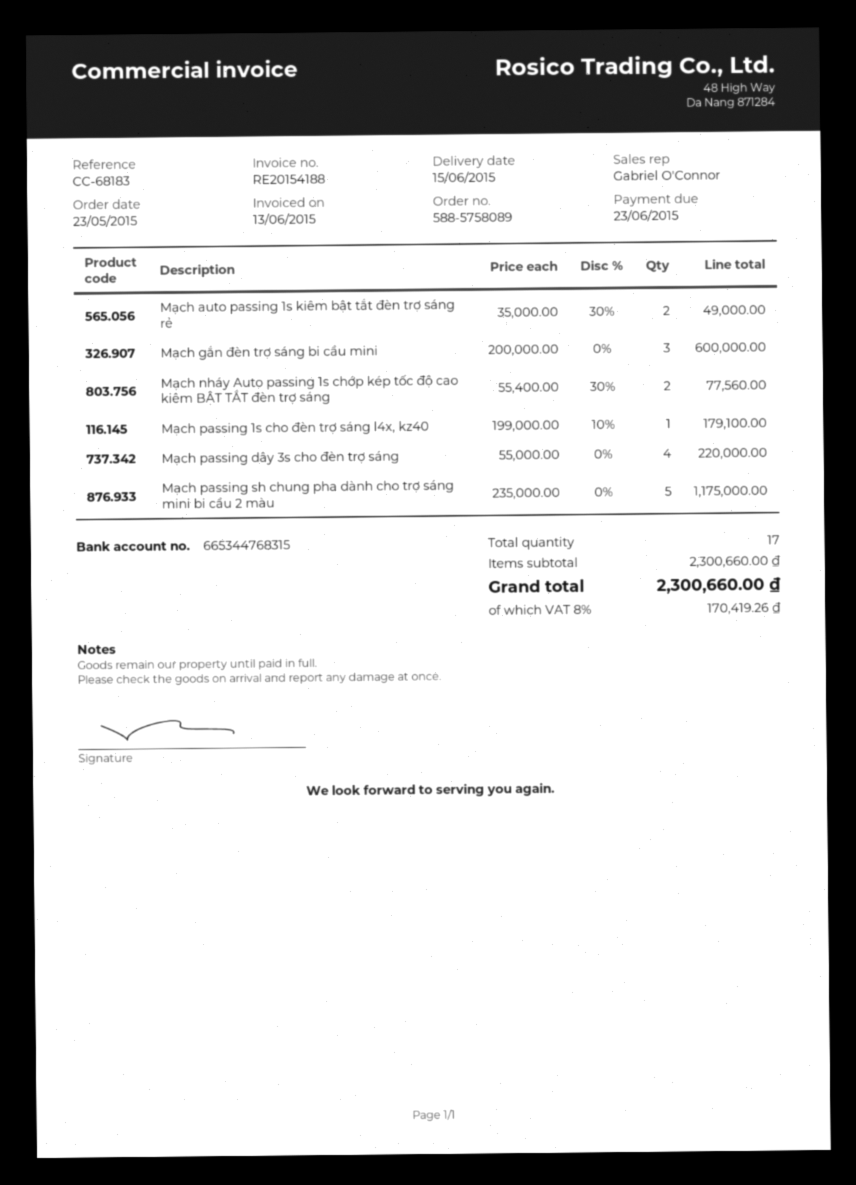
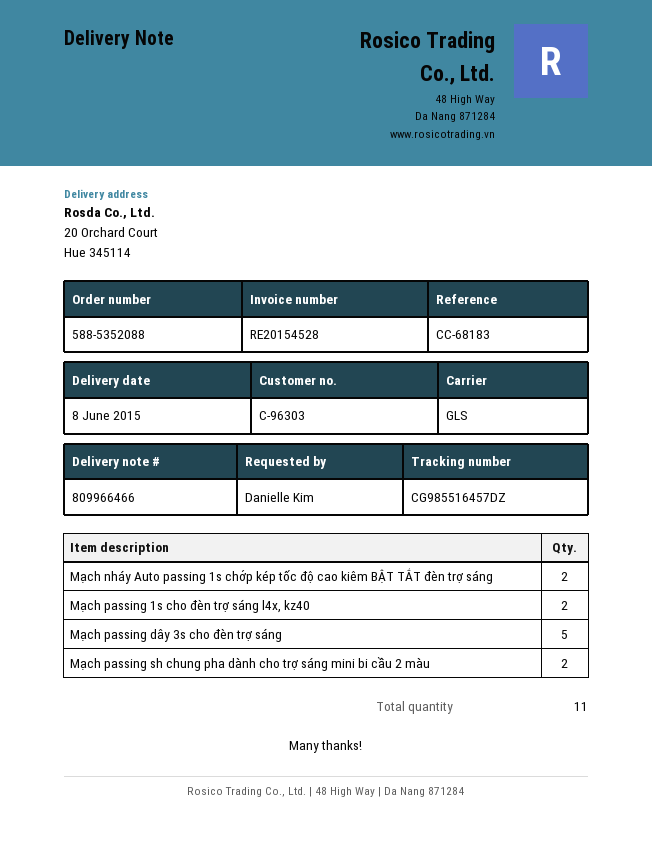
order number: 588-5758089 -> 588-5352088
delivery date: 2015-06-15 -> 2015-06-08
invoice number: RE20154188 -> RE20154528
Mạch auto passing 1s kiêm bật tắt đèn trợ sáng rẻ: 2 -> none
Mạch gắn đèn trợ sáng bi cầu mini: 3 -> none
Mạch passing 1s cho đèn trợ sáng l4x, kz40: 1 -> 2
Mạch passing dây 3s cho đèn trợ sáng: 4 -> 5
Mạch passing sh chung pha dành cho trợ sáng mini bi cầu 2 màu: 5 -> 2
total quantity: 17 -> 11

